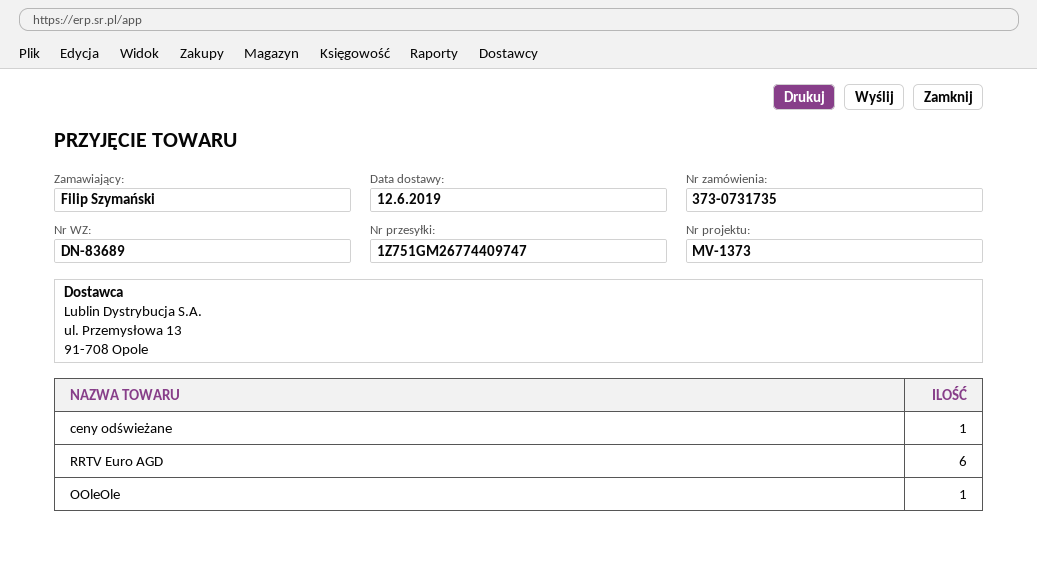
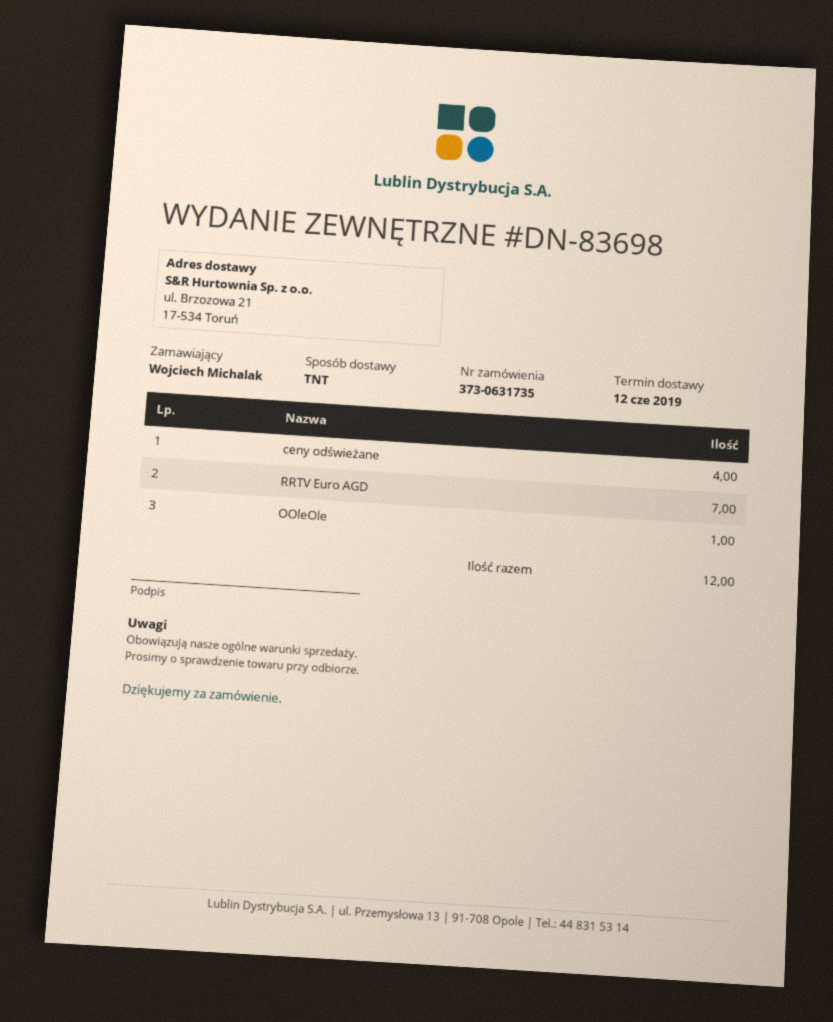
order number: 373-0731735 -> 373-0631735
delivery note number: DN-83689 -> DN-83698
ordered by: Filip Szymański -> Wojciech Michalak
ceny odświeżane: 1 -> 4
RRTV Euro AGD: 6 -> 7

